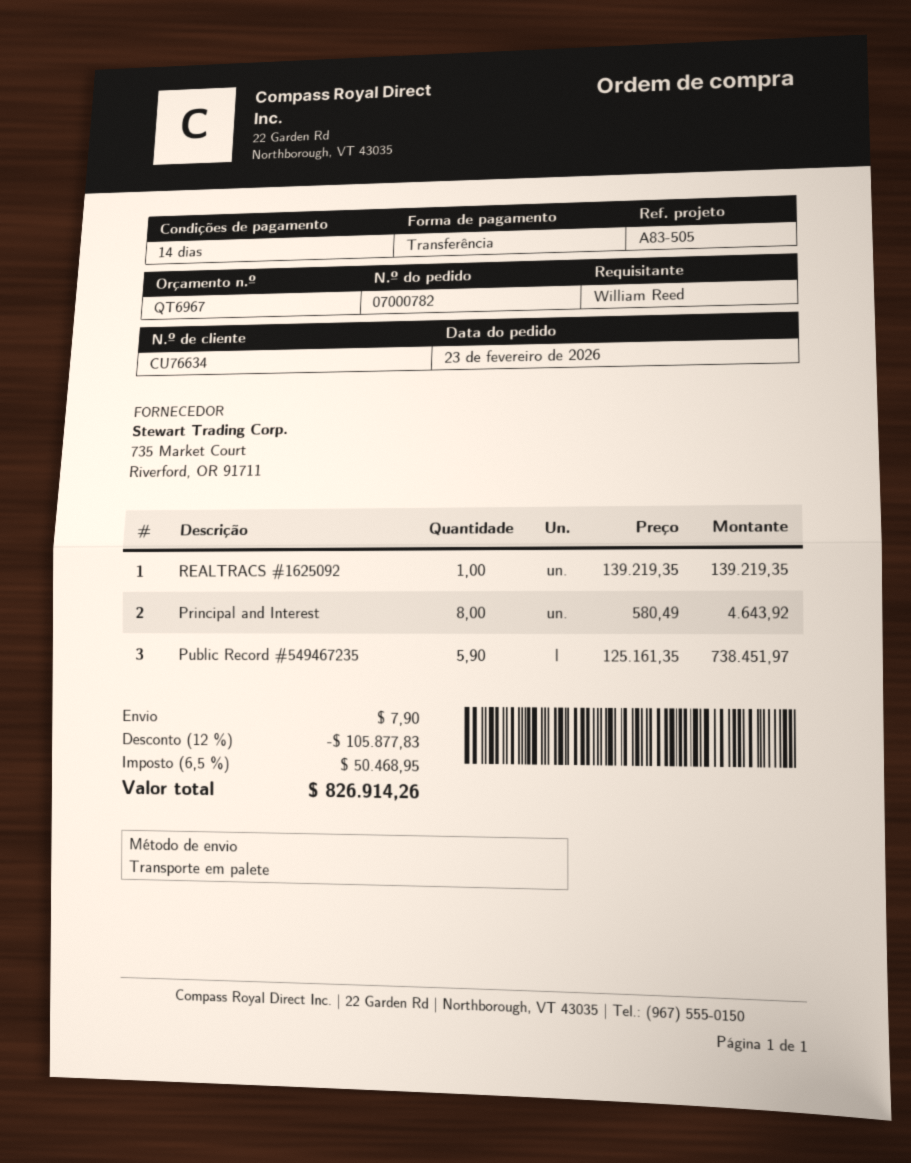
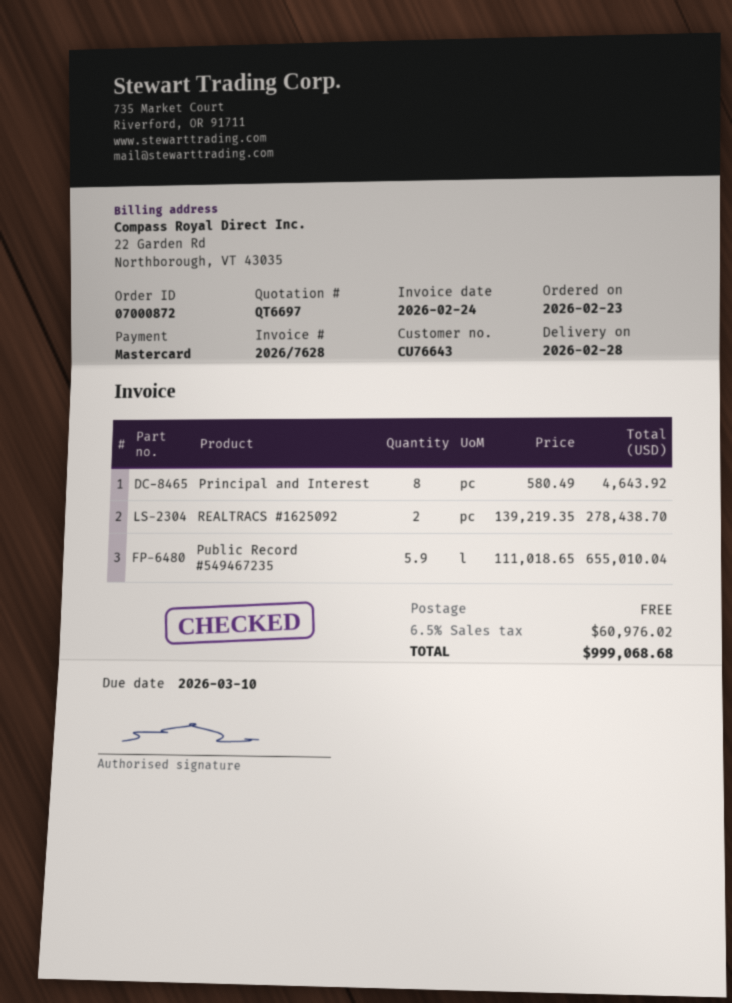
quote number: QT6967 -> QT6697
order number: 07000782 -> 07000872
customer number: CU76634 -> CU76643
payment method: bank transfer -> Mastercard
REALTRACS #1625092: 1 x 139219.35 = 139219.35 -> 2 x 139219.35 = 278438.70
Public Record #549467235: 5.9 x 125161.35 = 738451.97 -> 5.9 x 111018.65 = 655010.04
discount: 12% = 105877.83 -> none
shipping: 7.90 -> 0.00
tax: 6.5% = 50468.95 -> 6.5% = 60976.02
total: 826914.26 -> 999068.68

